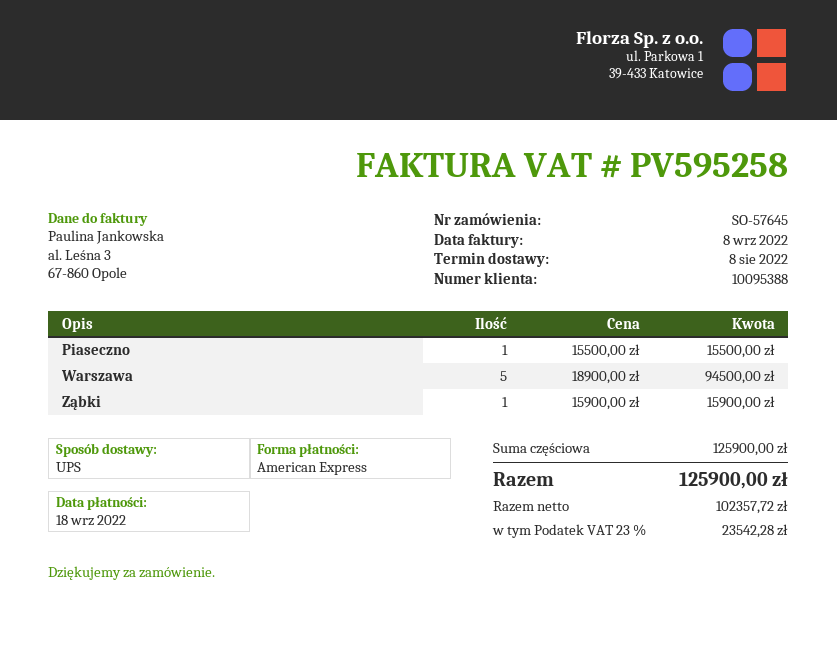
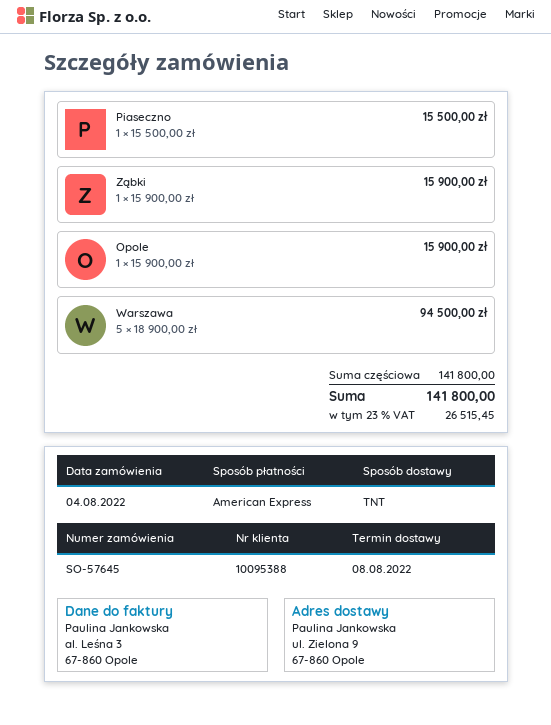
shipping method: UPS -> TNT
Opole: none -> 1 x 15900.00 = 15900.00
subtotal: 125900.00 -> 141800.00
tax: 23% = 23542.28 -> 23% = 26515.45
total: 125900.00 -> 141800.00

